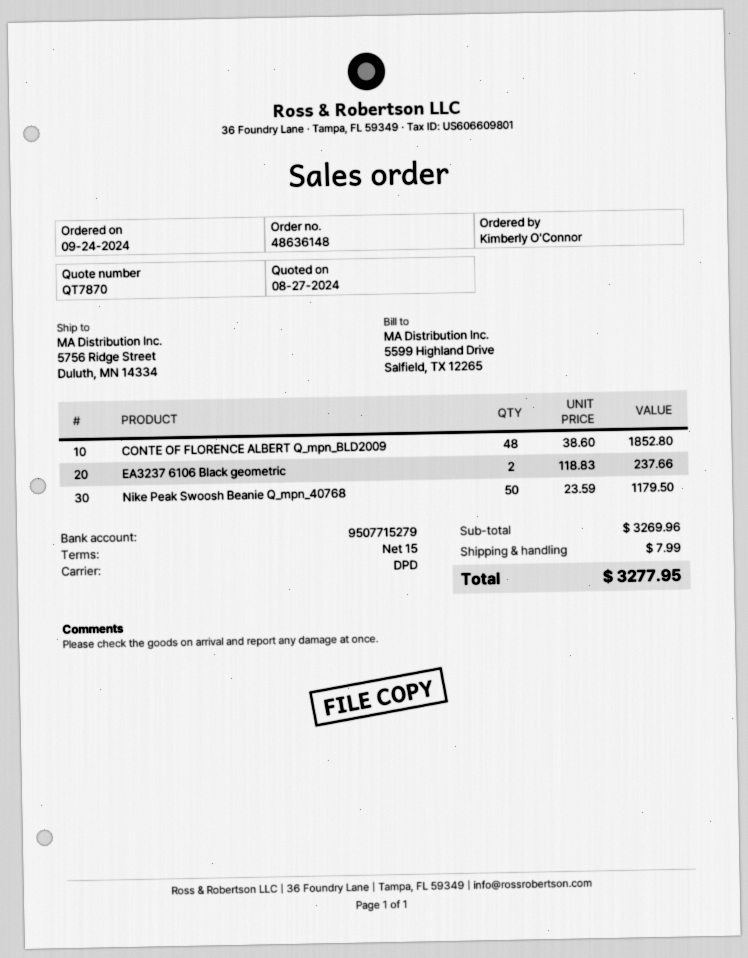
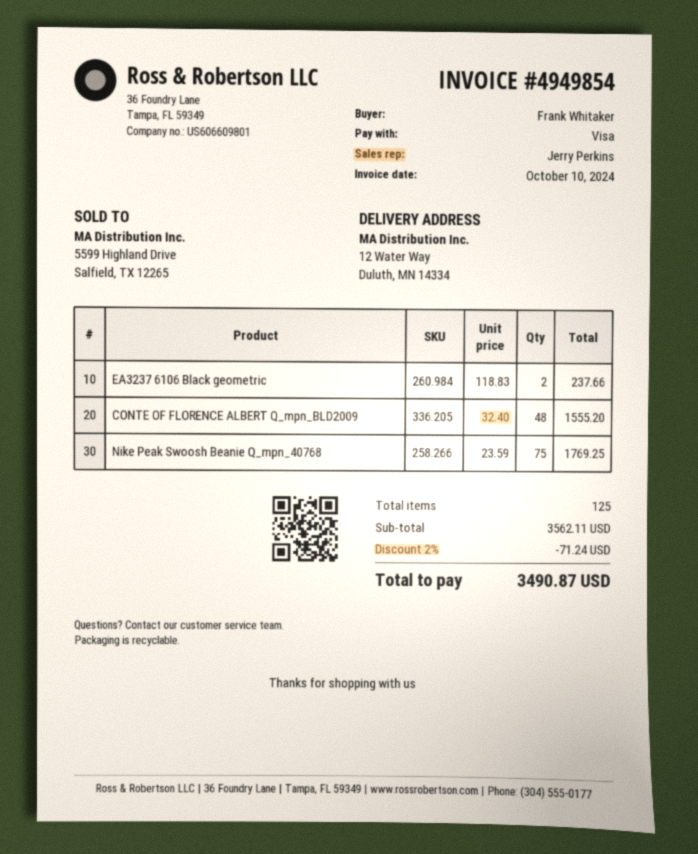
ordered by: Kimberly O'Connor -> Frank Whitaker
ship to: 5756 Ridge Street, Duluth, MN 14334 -> 12 Water Way, Duluth, MN 14334
CONTE OF FLORENCE ALBERT Q_mpn_BLD2009: 48 x 38.60 = 1852.80 -> 48 x 32.40 = 1555.20
Nike Peak Swoosh Beanie Q_mpn_40768: 50 x 23.59 = 1179.50 -> 75 x 23.59 = 1769.25
subtotal: 3269.96 -> 3562.11
discount: none -> 2% = 71.24
shipping: 7.99 -> none
total: 3277.95 -> 3490.87

